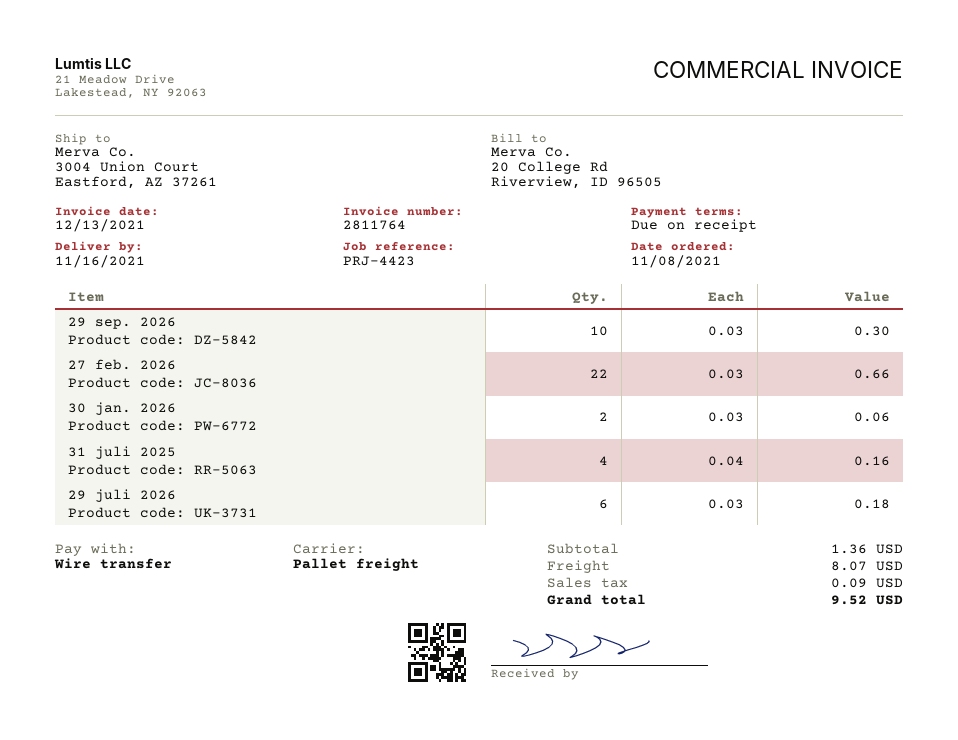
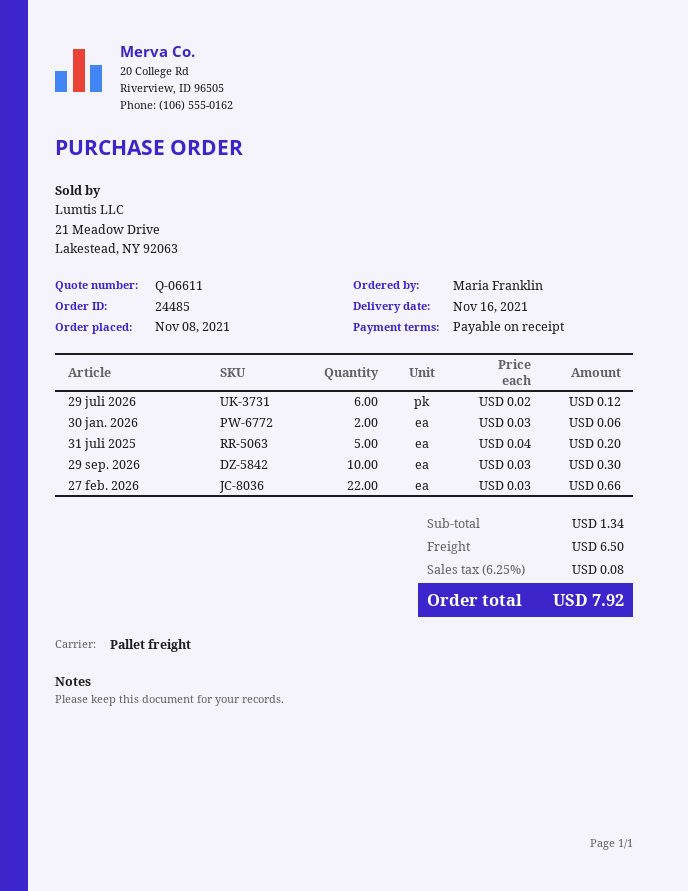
31 juli 2025: 4 x 0.04 = 0.16 -> 5 x 0.04 = 0.20
29 juli 2026: 6 x 0.03 = 0.18 -> 6 x 0.02 = 0.12
subtotal: 1.36 -> 1.34
shipping: 8.07 -> 6.50
tax: 0.09 -> 0.08
total: 9.52 -> 7.92

